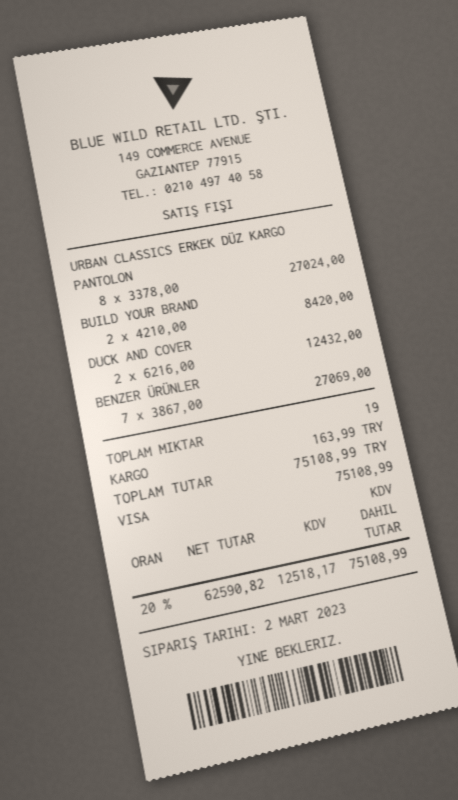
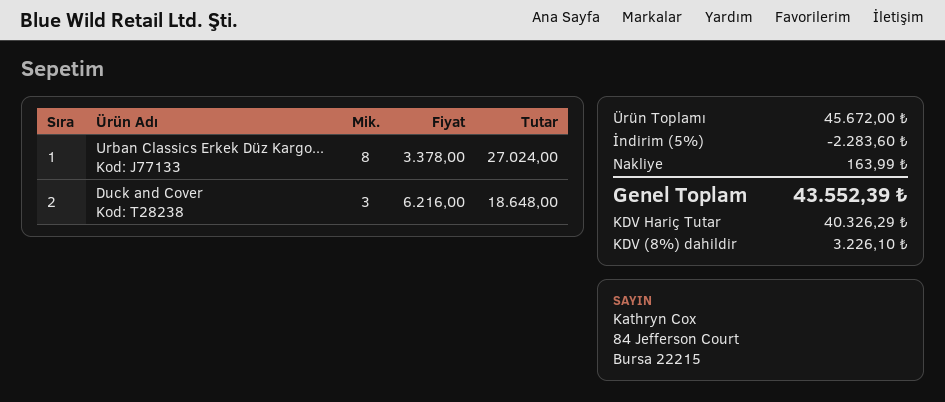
BUILD YOUR BRAND: 2 x 4210.00 = 8420.00 -> none
DUCK AND COVER: 2 x 6216.00 = 12432.00 -> 3 x 6216.00 = 18648.00
BENZER ÜRÜNLER: 7 x 3867.00 = 27069.00 -> none
discount: none -> 5% = 2283.60
net: 62590.82 -> 40326.29
tax: 20% = 12518.17 -> 8% = 3226.10
total: 75108.99 -> 43552.39

